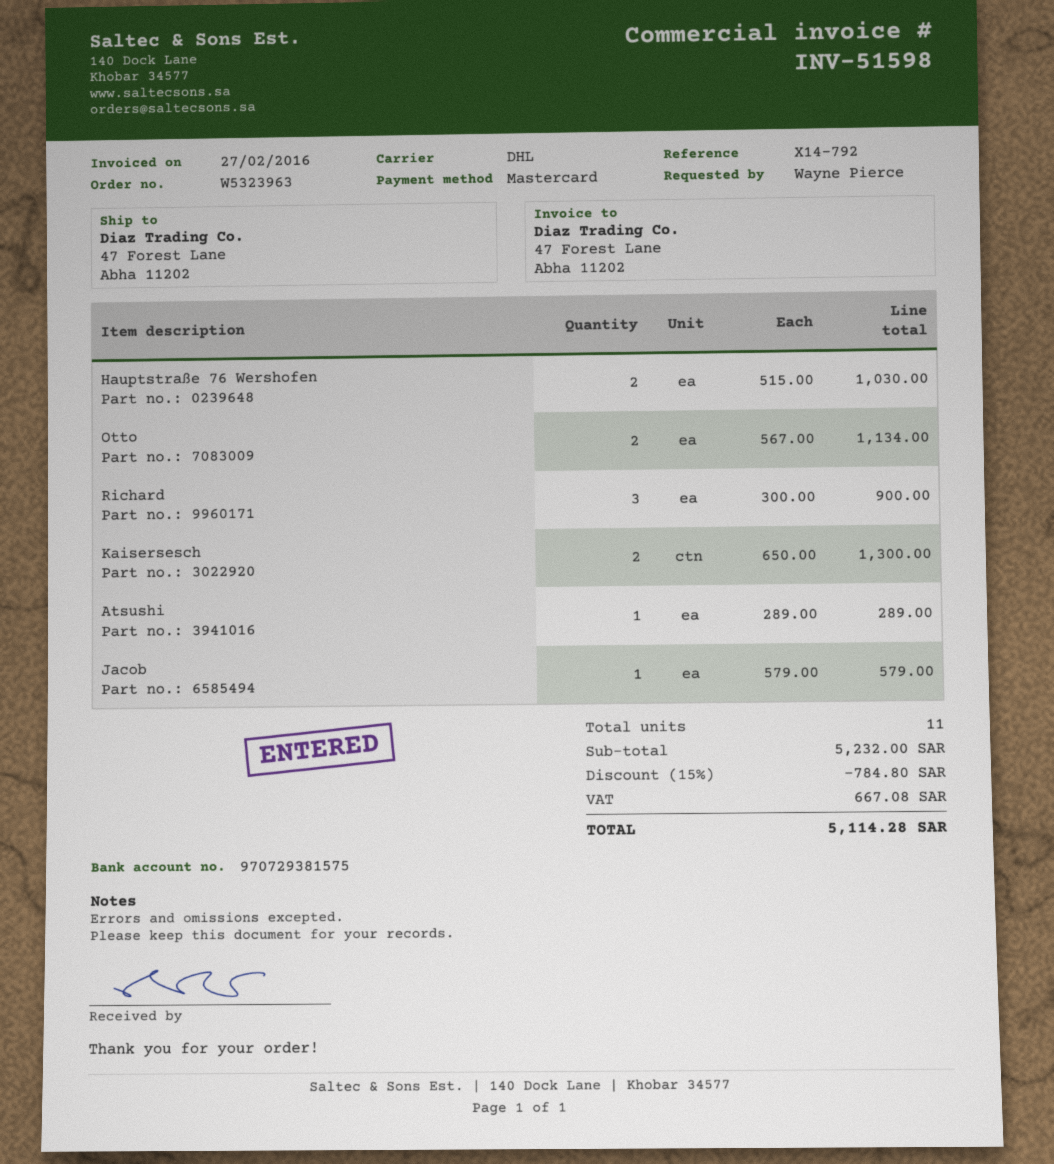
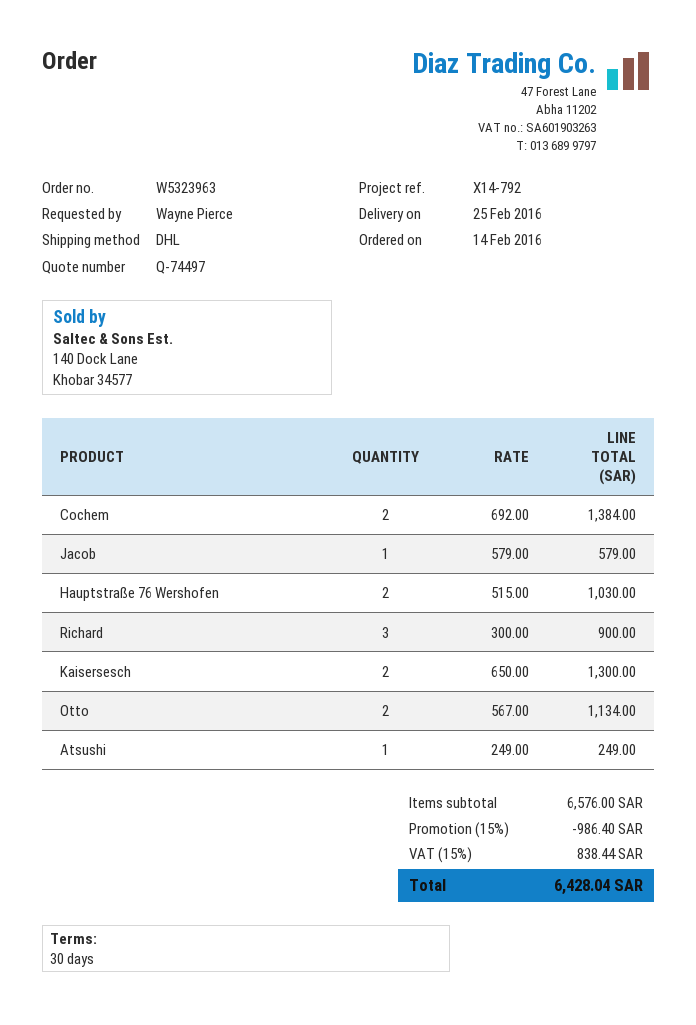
Atsushi: 1 x 289.00 = 289.00 -> 1 x 249.00 = 249.00
Cochem: none -> 2 x 692.00 = 1384.00
subtotal: 5232.00 -> 6576.00
discount: 15% = 784.80 -> 15% = 986.40
tax: 667.08 -> 838.44
total: 5114.28 -> 6428.04

